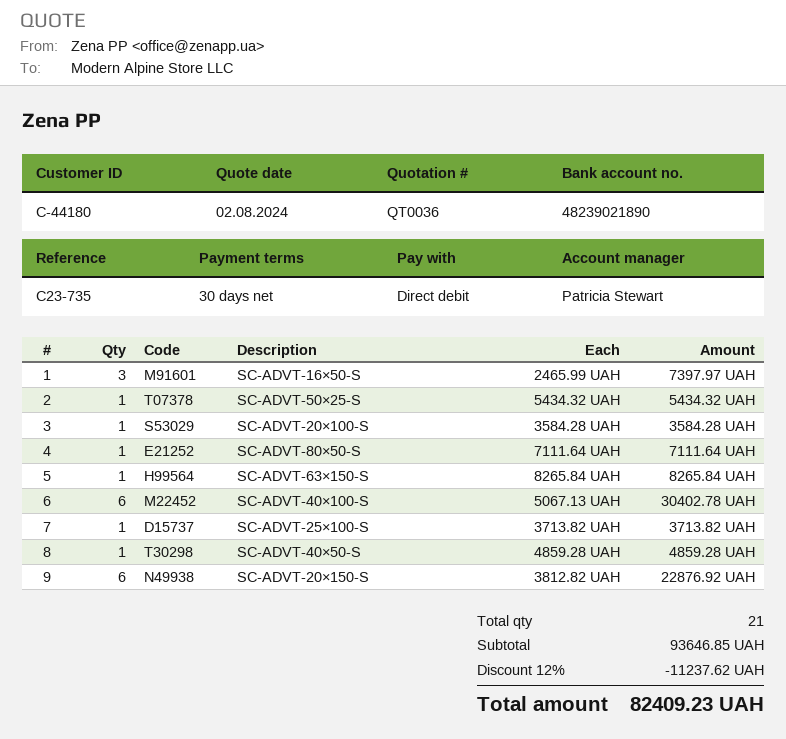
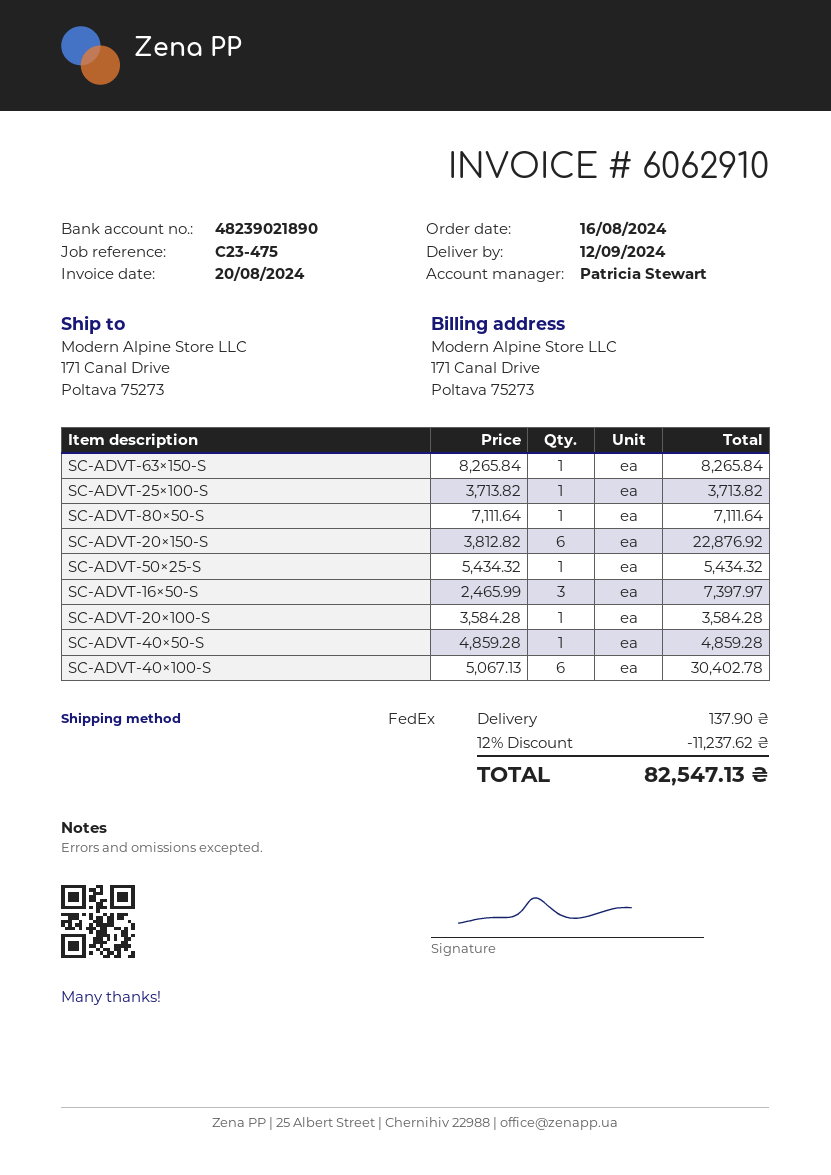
reference: C23-735 -> C23-475
shipping: none -> 137.90
total: 82409.23 -> 82547.13

